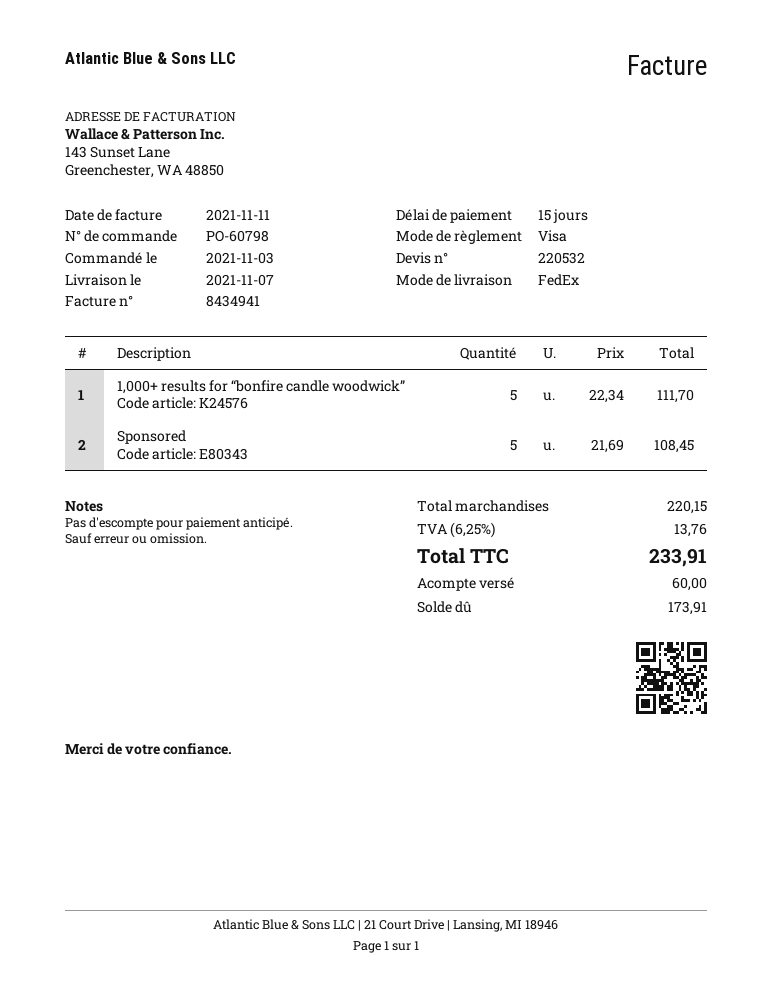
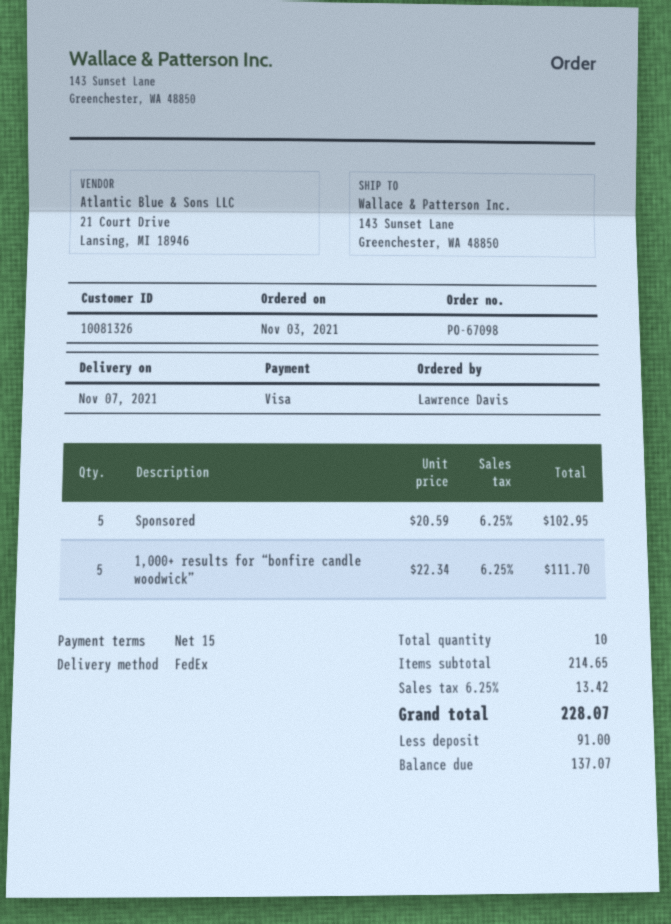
order number: PO-60798 -> PO-67098
Sponsored: 5 x 21.69 = 108.45 -> 5 x 20.59 = 102.95
subtotal: 220.15 -> 214.65
tax: 6.25% = 13.76 -> 6.25% = 13.42
total: 233.91 -> 228.07
deposit: 60.00 -> 91.00
balance: 173.91 -> 137.07

